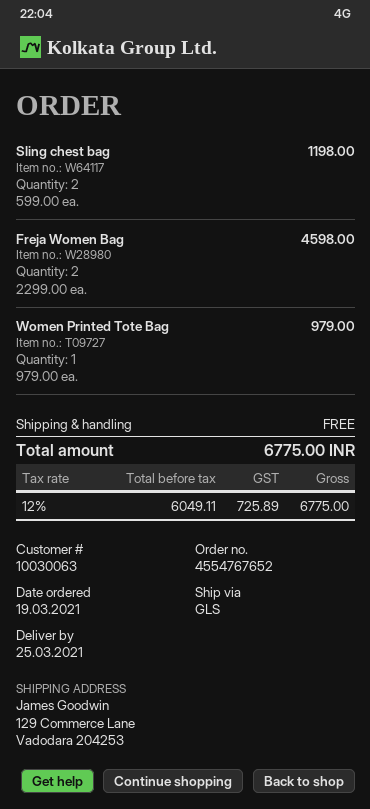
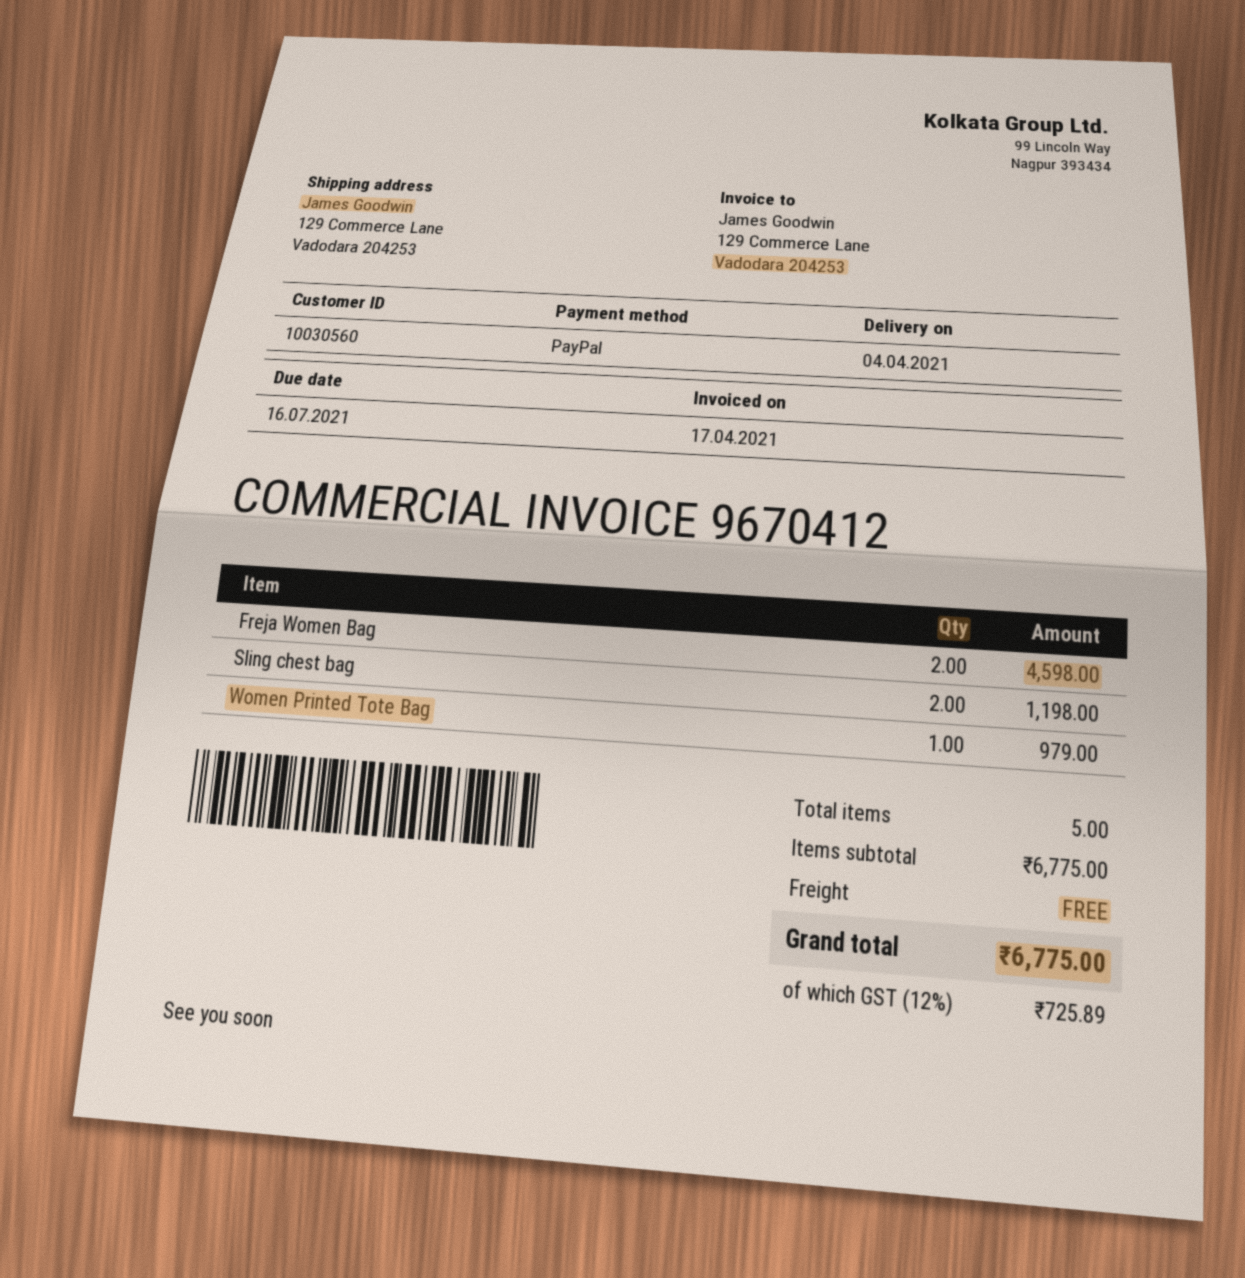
delivery date: 2021-03-25 -> 2021-04-04
customer number: 10030063 -> 10030560

